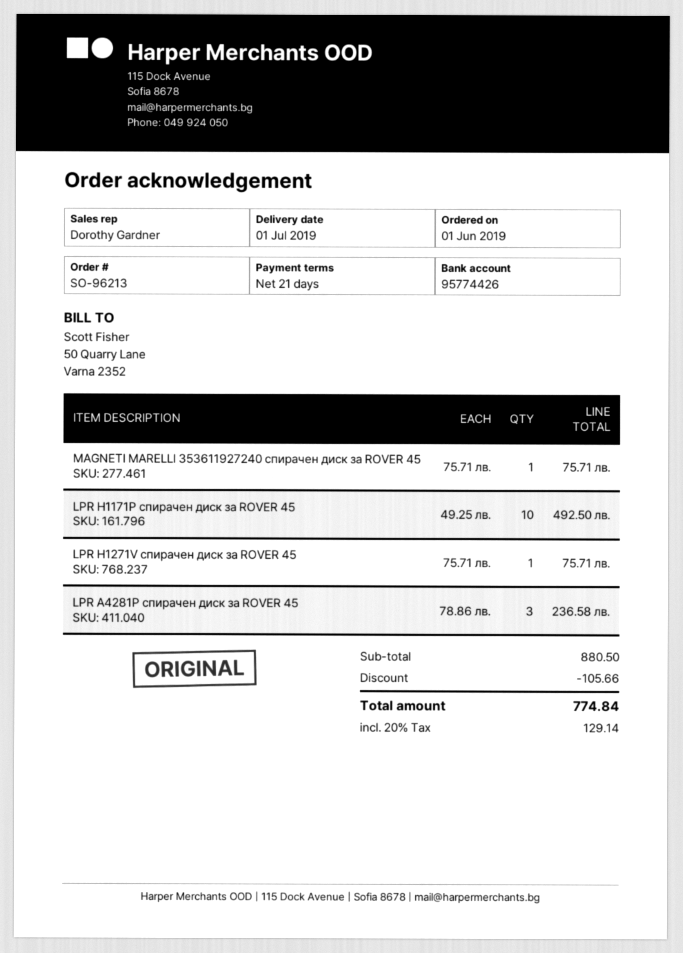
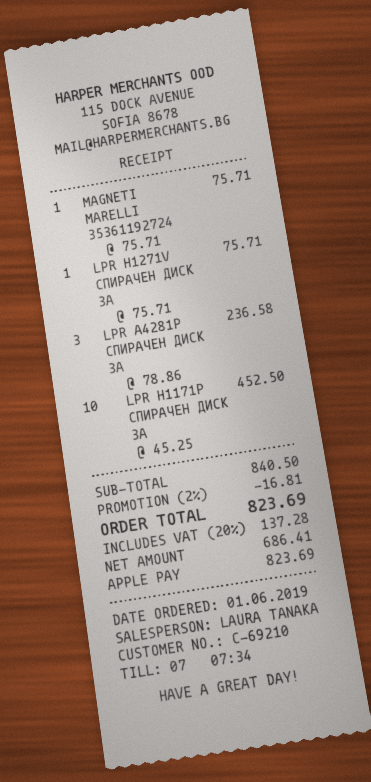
sales rep: Dorothy Gardner -> LAURA TANAKA
LPR H1171P спирачен диск за ROVER 45: 10 x 49.25 = 492.50 -> 10 x 45.25 = 452.50
subtotal: 880.50 -> 840.50
discount: 105.66 -> 16.81
tax: 20% = 129.14 -> 20% = 137.28
total: 774.84 -> 823.69

